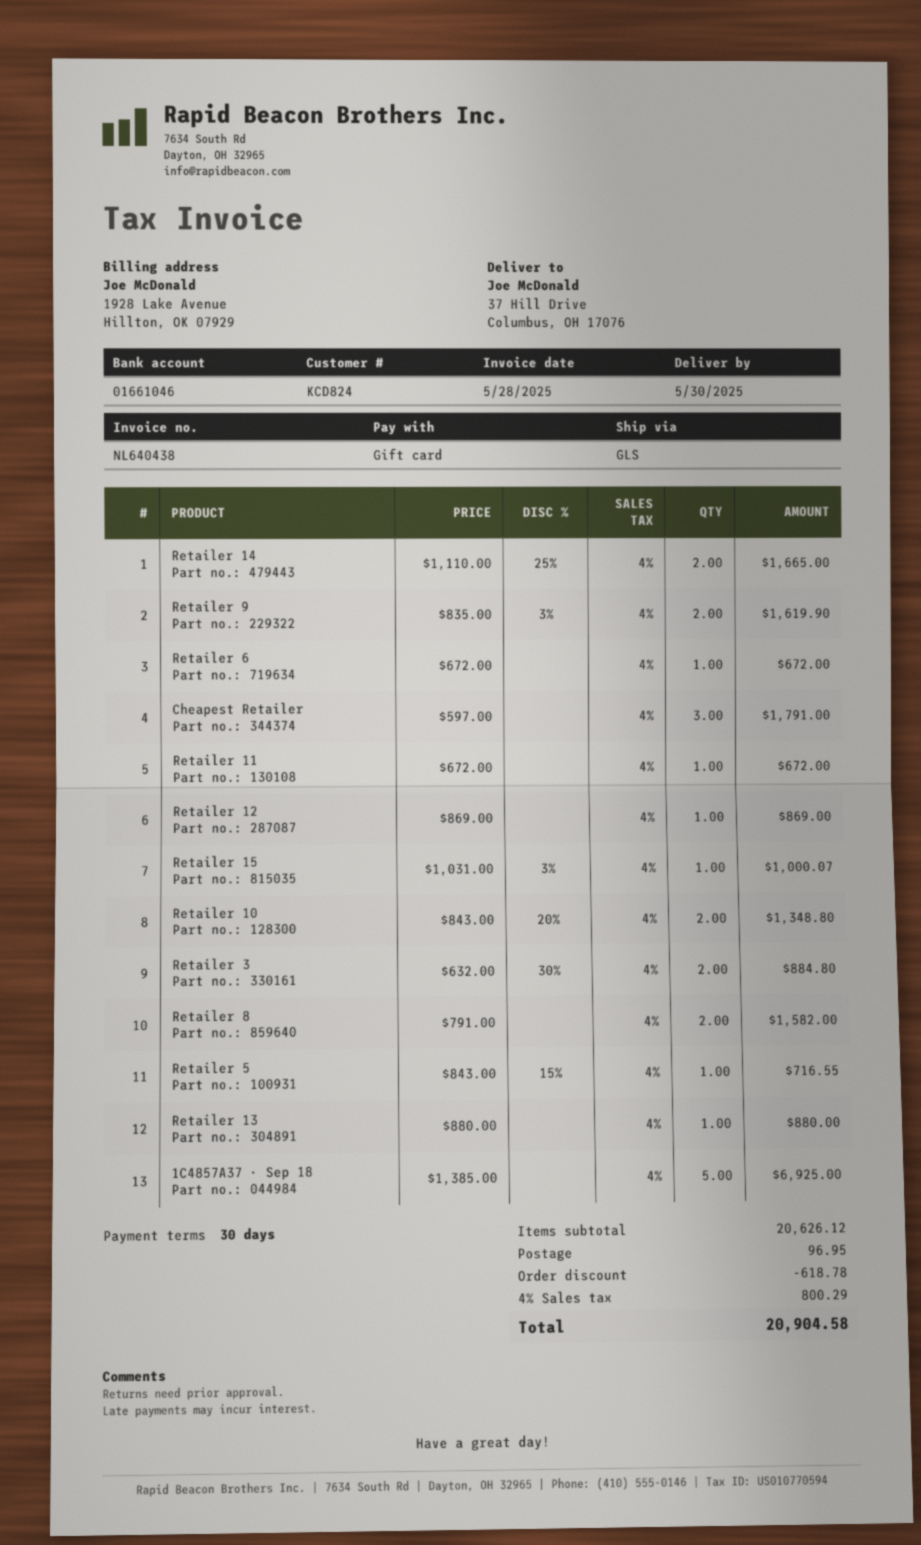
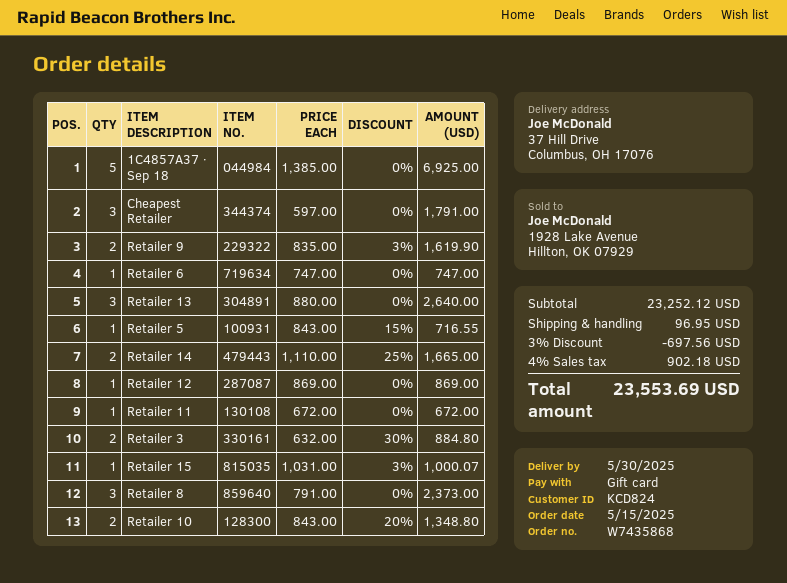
Retailer 6: 1 x 672.00 = 672.00 -> 1 x 747.00 = 747.00
Retailer 8: 2 x 791.00 = 1582.00 -> 3 x 791.00 = 2373.00
Retailer 13: 1 x 880.00 = 880.00 -> 3 x 880.00 = 2640.00
subtotal: 20626.12 -> 23252.12
discount: 618.78 -> 697.56
tax: 4% = 800.29 -> 4% = 902.18
total: 20904.58 -> 23553.69

